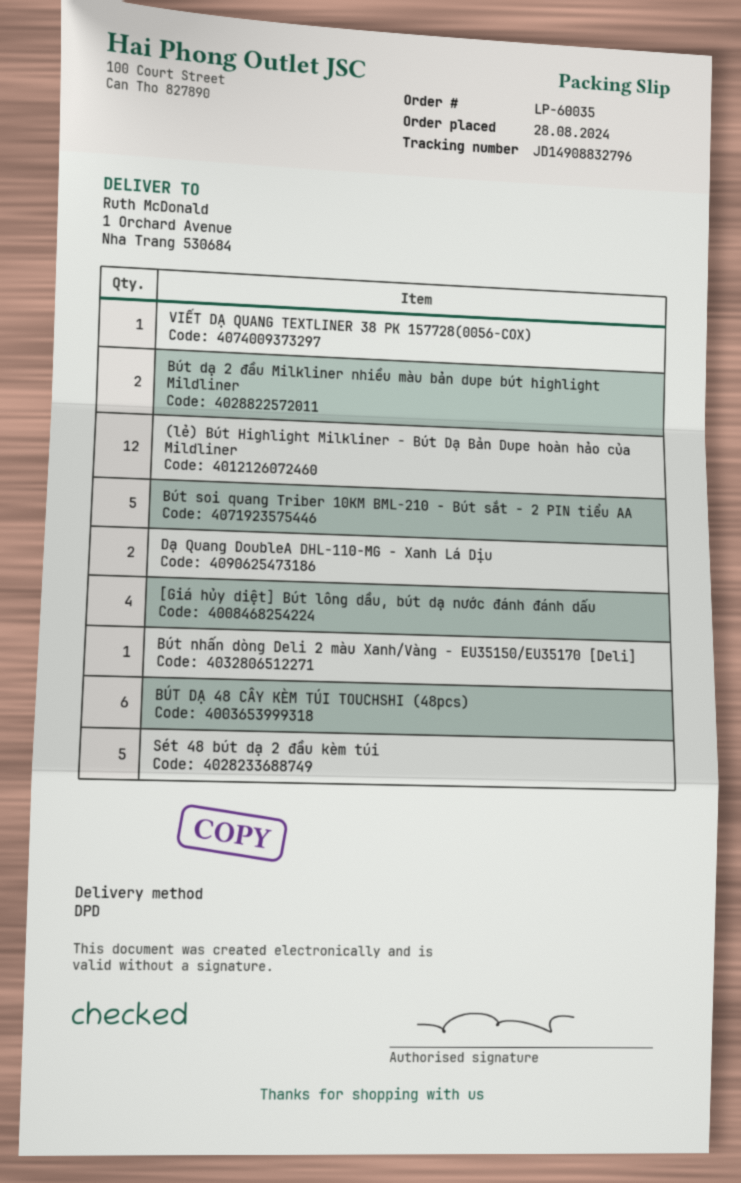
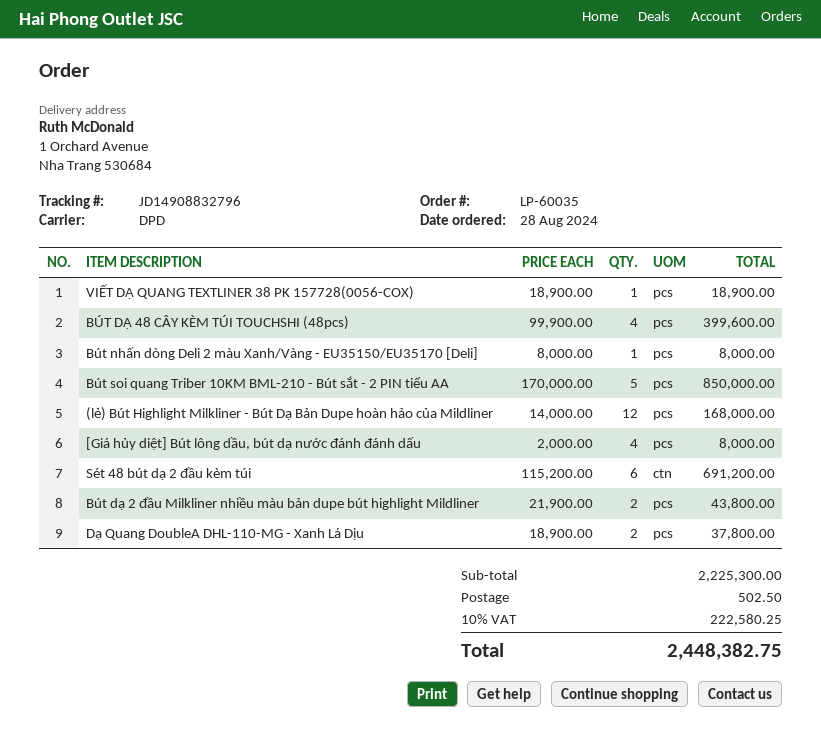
BÚT DẠ 48 CÂY KÈM TÚI TOUCHSHI (48pcs): 6 -> 4
Sét 48 bút dạ 2 đầu kèm túi: 5 -> 6

